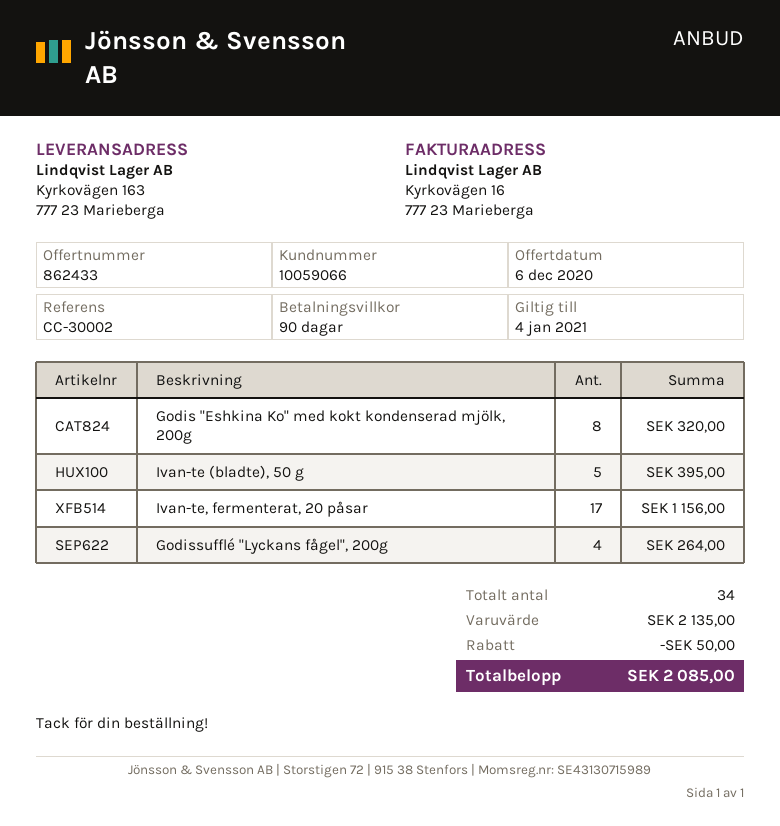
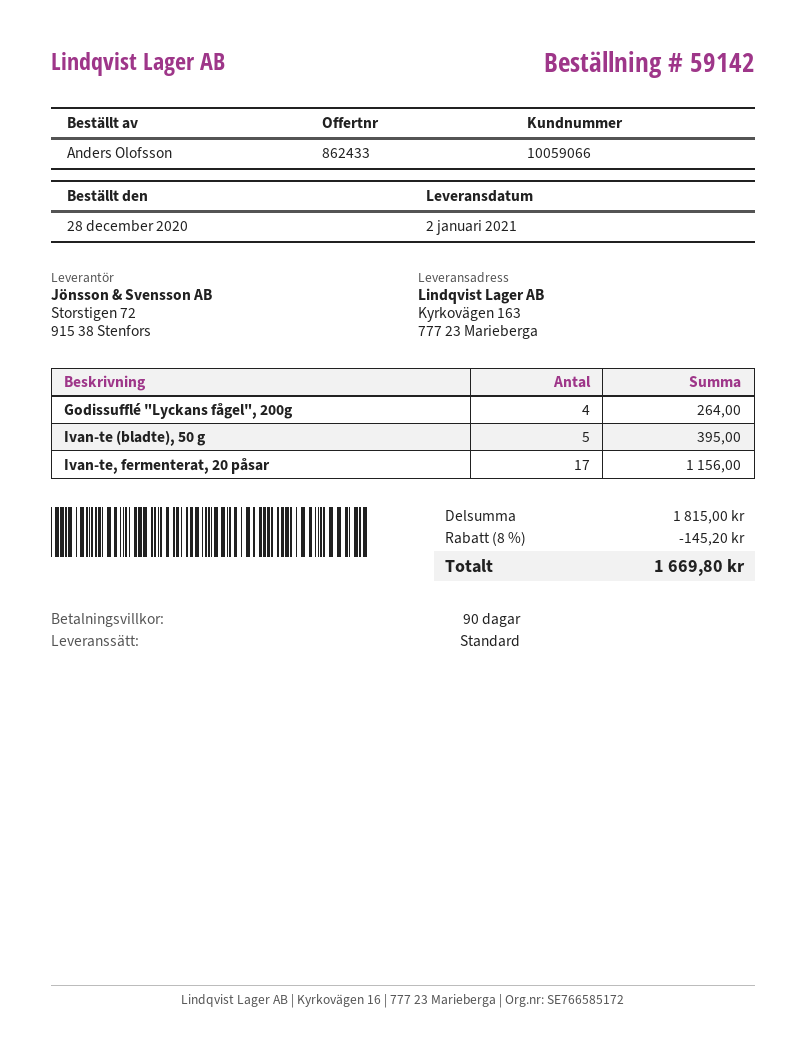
Godis "Eshkina Ko" med kokt kondenserad mjölk, 200g: 8 for 320.00 -> none
subtotal: 2135.00 -> 1815.00
discount: 50.00 -> 145.20
total: 2085.00 -> 1669.80

